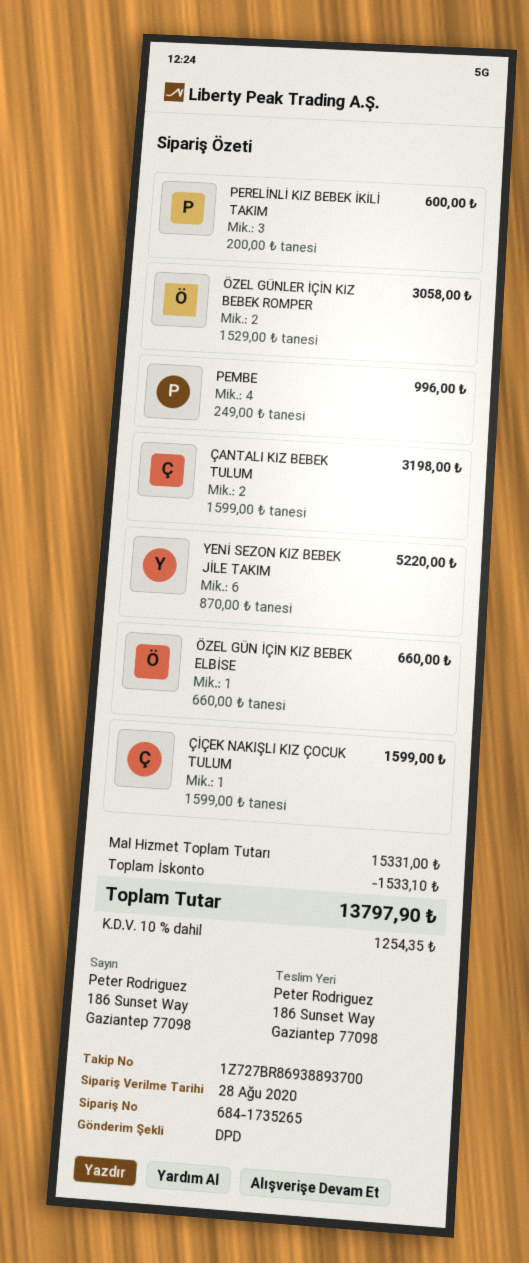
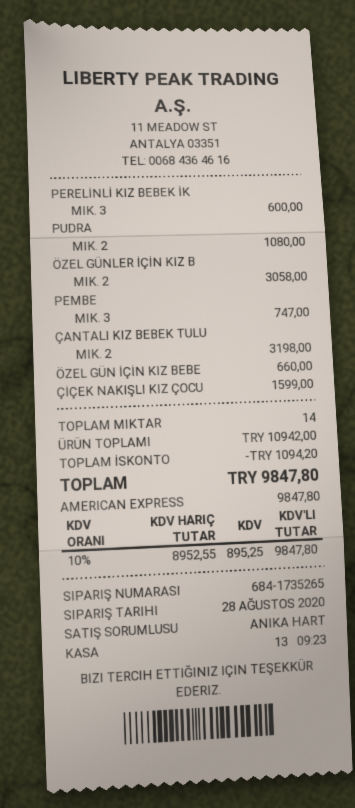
PEMBE: 4 for 996.00 -> 3 for 747.00
YENİ SEZON KIZ BEBEK JİLE TAKIM: 6 for 5220.00 -> none
PUDRA: none -> 2 for 1080.00
subtotal: 15331.00 -> 10942.00
discount: 1533.10 -> 1094.20
tax: 10% = 1254.35 -> 10% = 895.25
total: 13797.90 -> 9847.80

